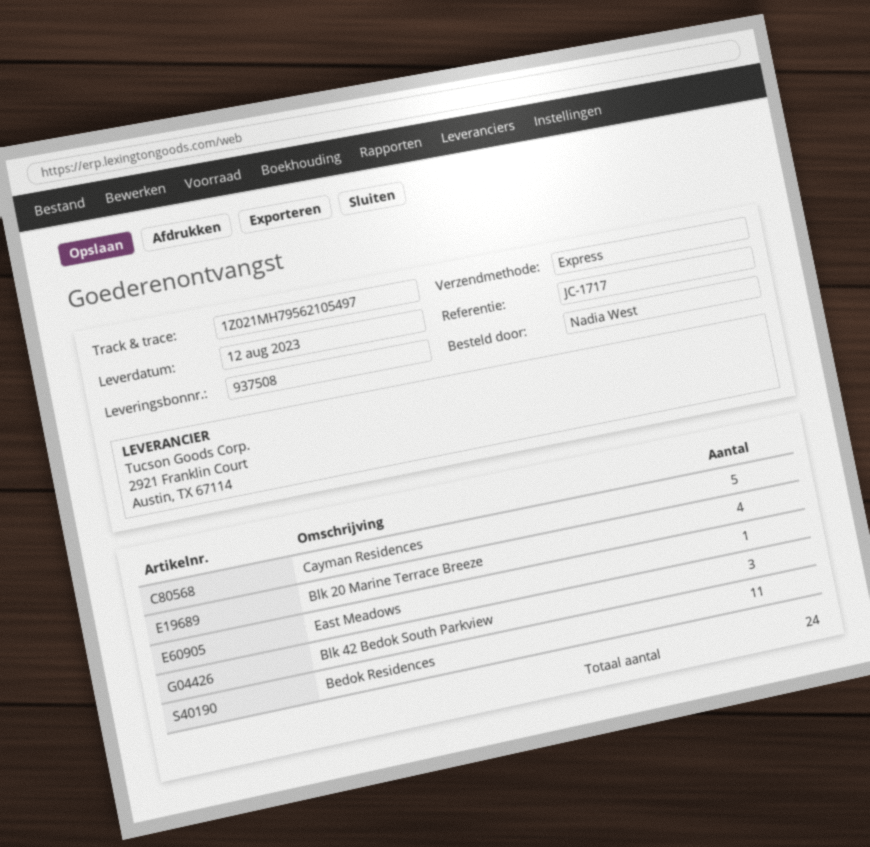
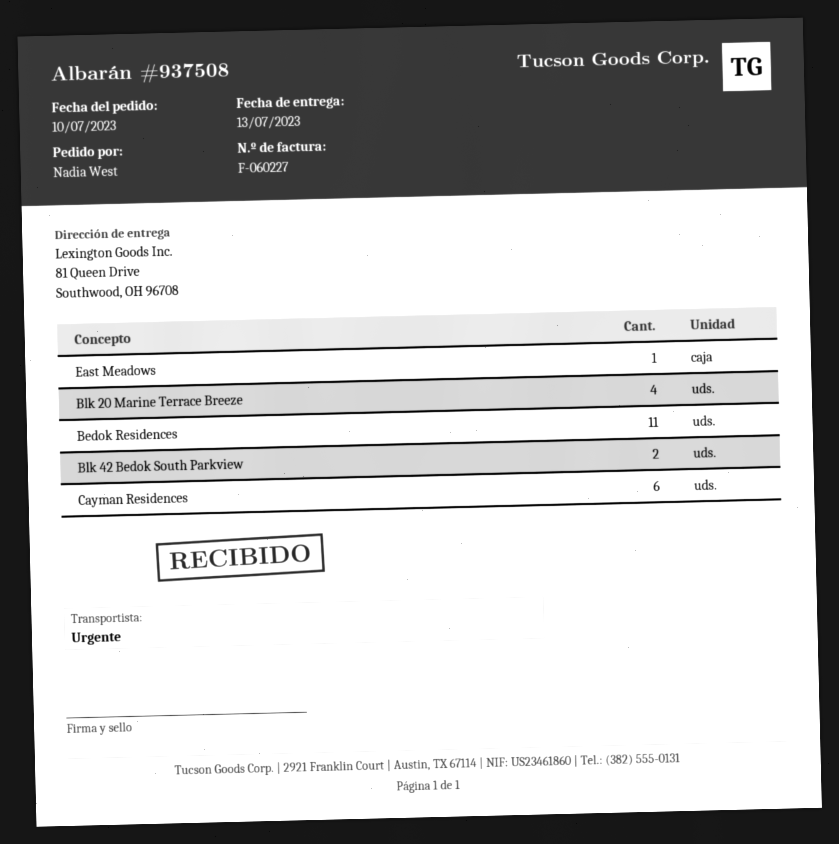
delivery date: 2023-08-12 -> 2023-07-13
Cayman Residences: 5 -> 6
Blk 42 Bedok South Parkview: 3 -> 2

